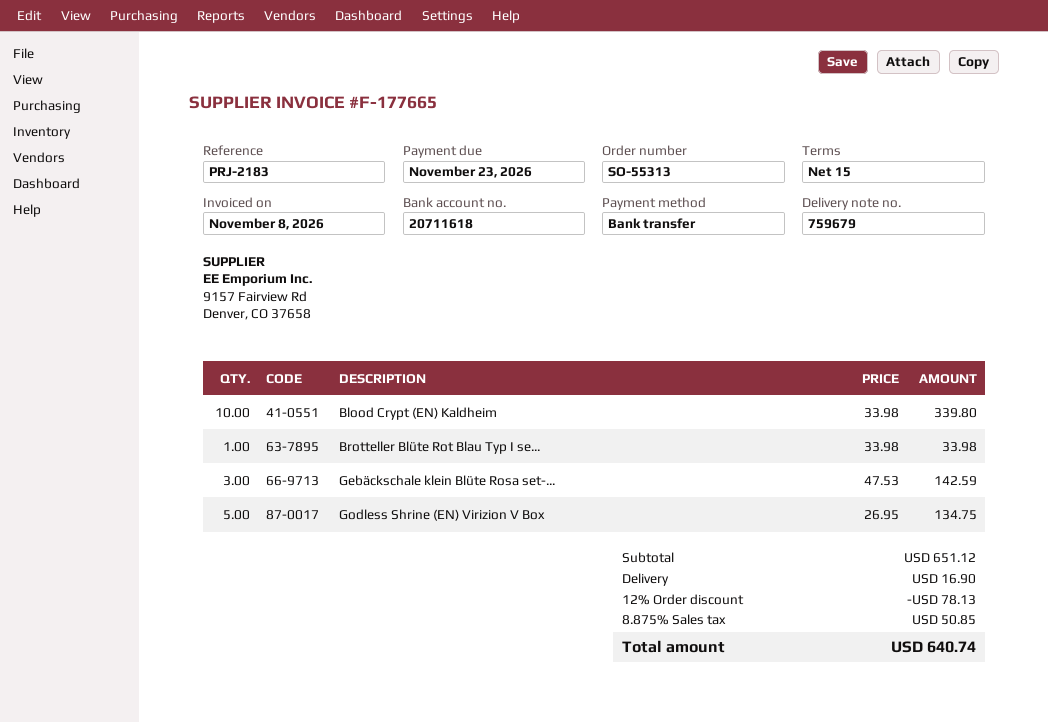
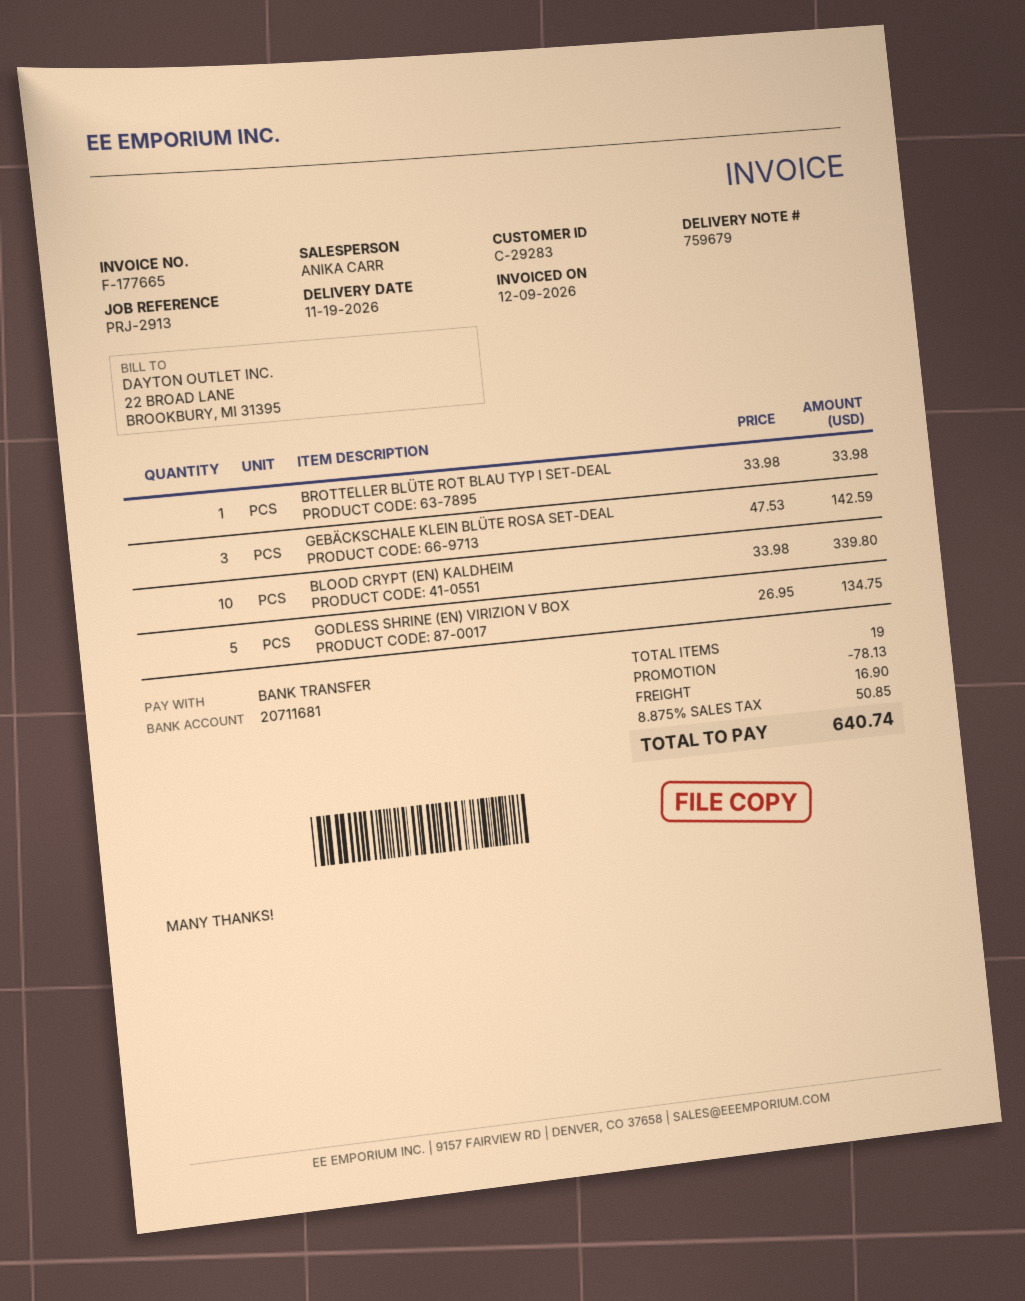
invoice date: 2026-11-08 -> 2026-12-09
reference: PRJ-2183 -> PRJ-2913
bank account: 20711618 -> 20711681

